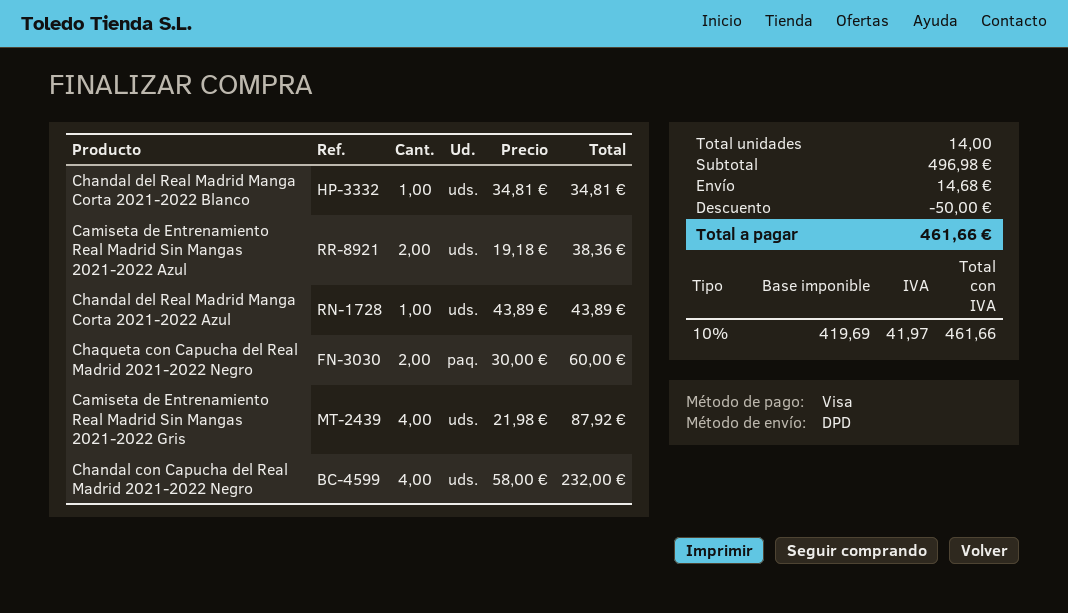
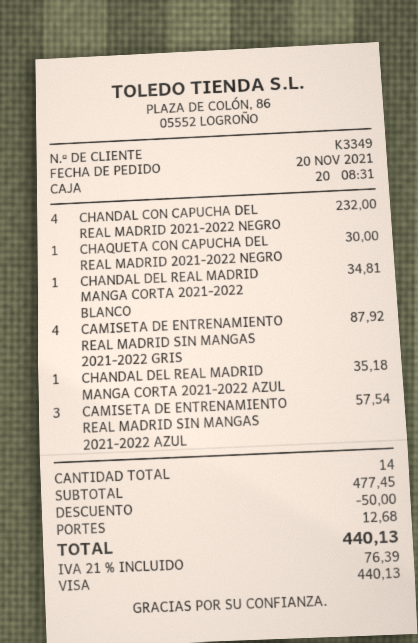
Camiseta de Entrenamiento Real Madrid Sin Mangas 2021-2022 Azul: 2 for 38.36 -> 3 for 57.54
Chandal del Real Madrid Manga Corta 2021-2022 Azul: 1 for 43.89 -> 1 for 35.18
Chaqueta con Capucha del Real Madrid 2021-2022 Negro: 2 for 60.00 -> 1 for 30.00
subtotal: 496.98 -> 477.45
shipping: 14.68 -> 12.68
tax: 10% = 41.97 -> 21% = 76.39
total: 461.66 -> 440.13

